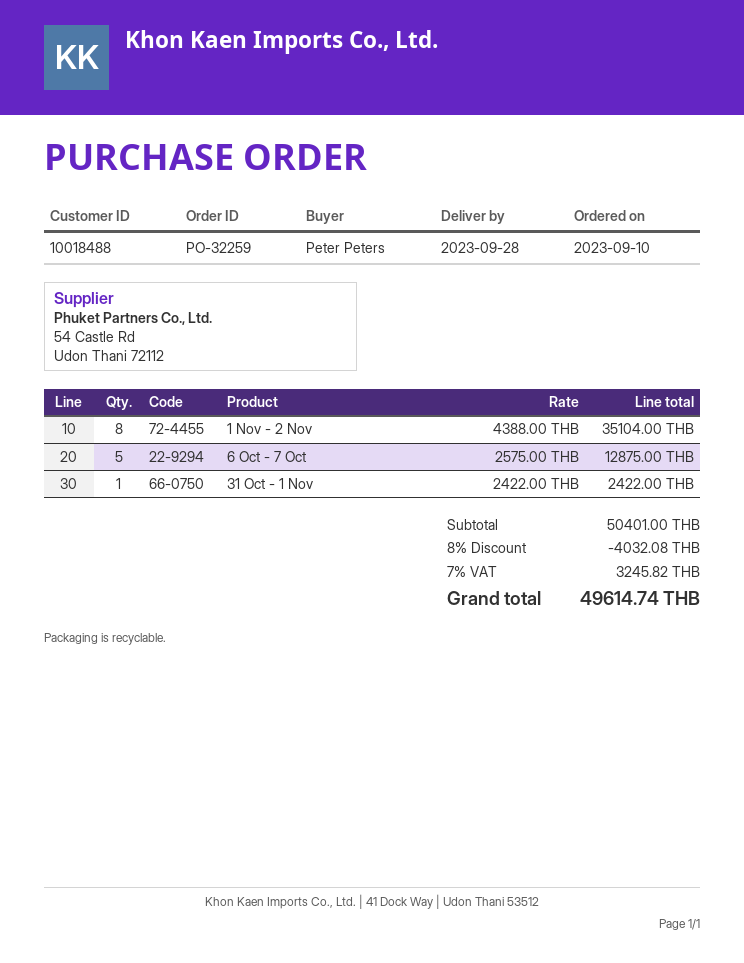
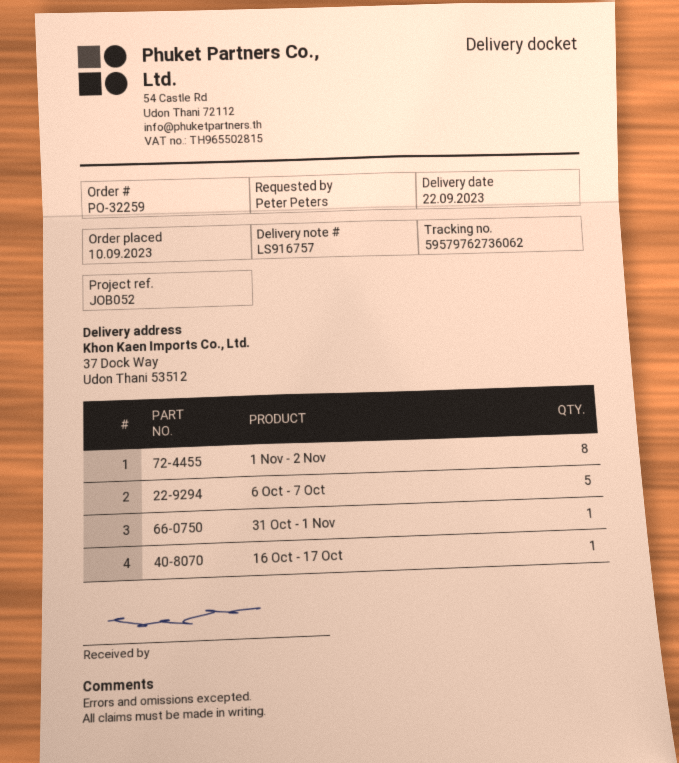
delivery date: 2023-09-28 -> 2023-09-22
16 Oct - 17 Oct: none -> 1

